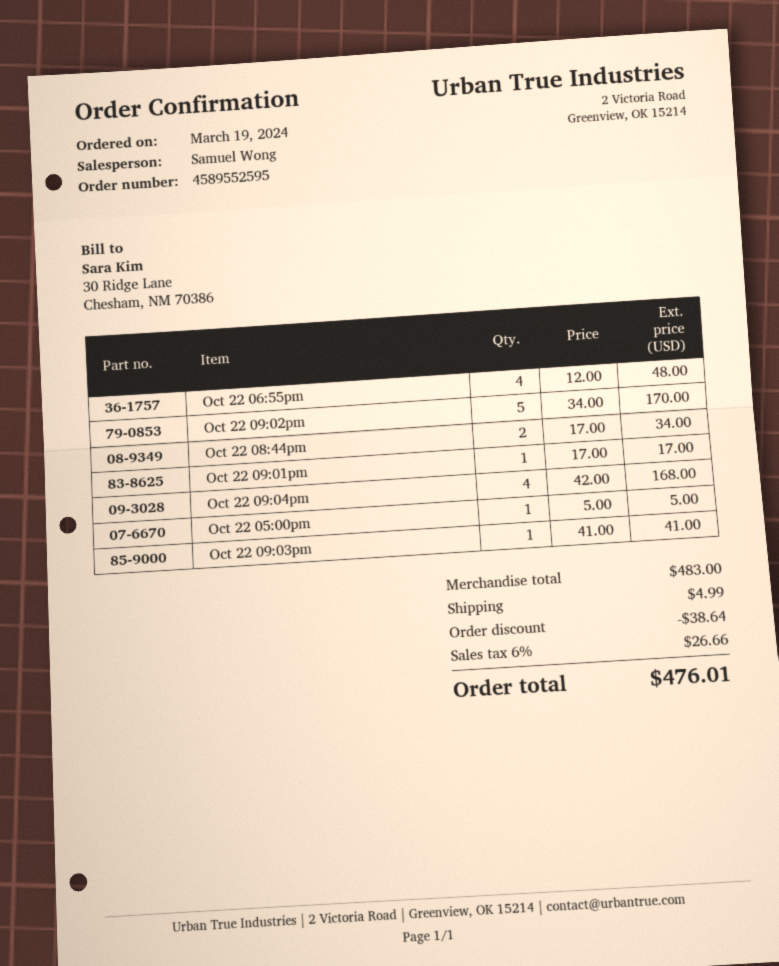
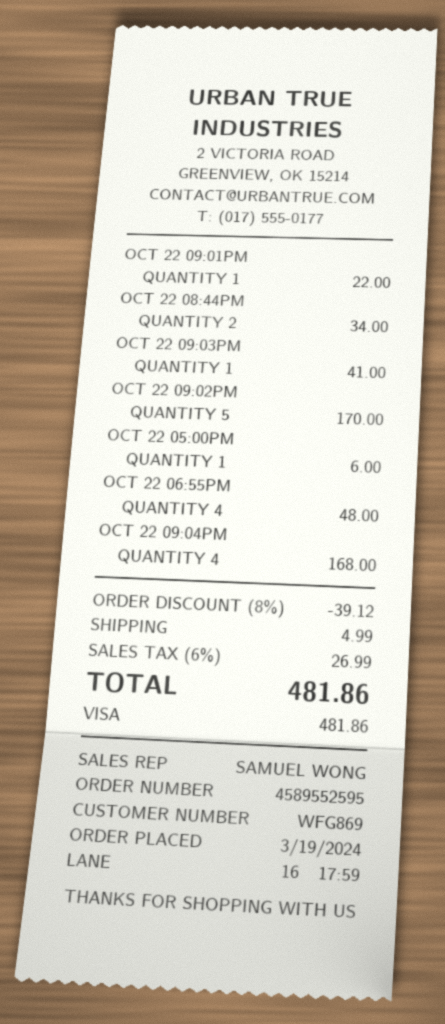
Oct 22 09:01pm: 1 for 17.00 -> 1 for 22.00
Oct 22 05:00pm: 1 for 5.00 -> 1 for 6.00
discount: 38.64 -> 39.12
tax: 6% = 26.66 -> 6% = 26.99
total: 476.01 -> 481.86

